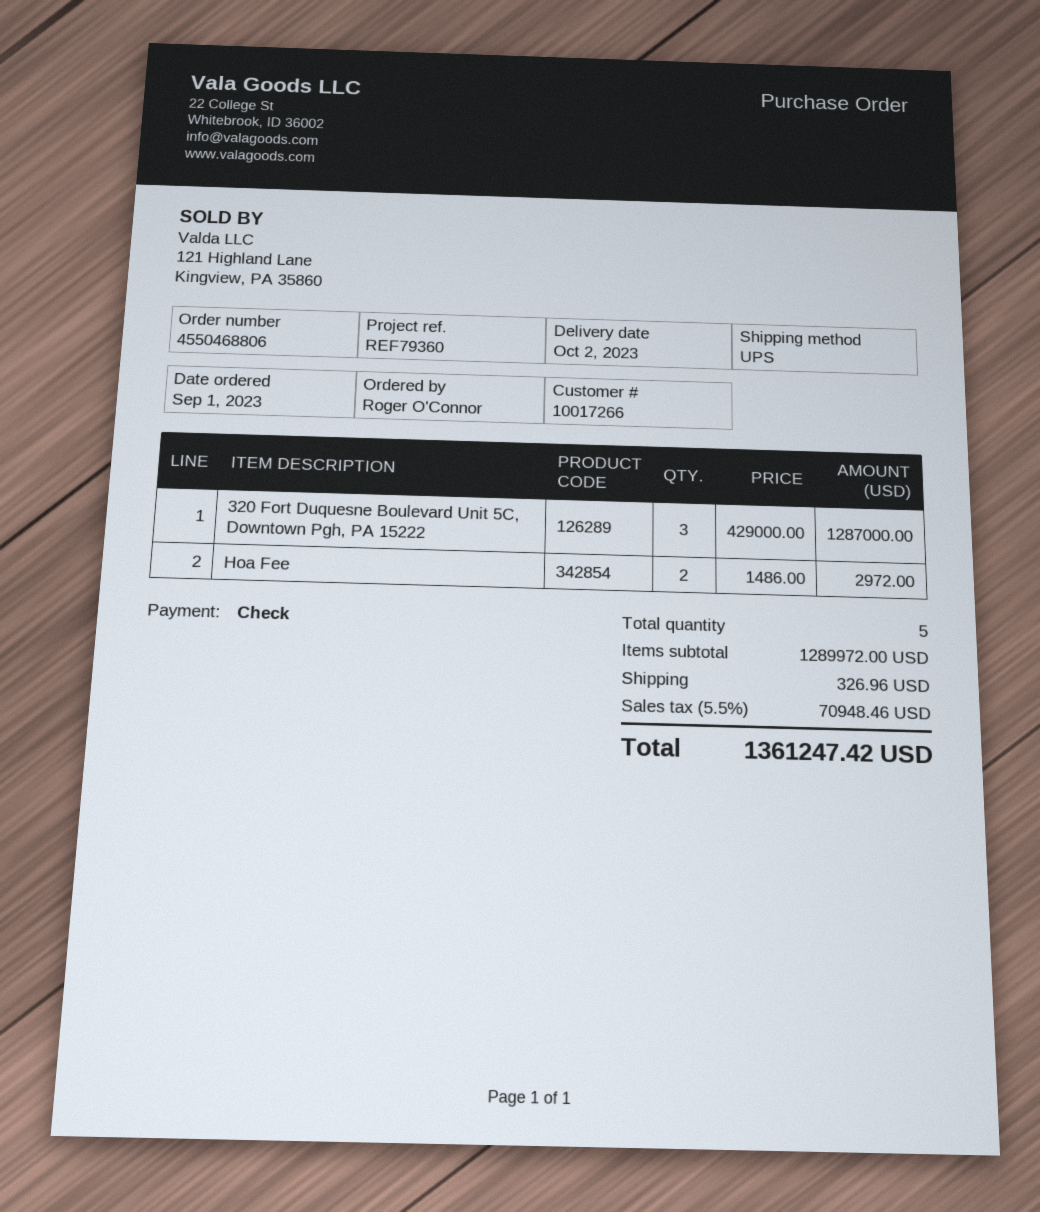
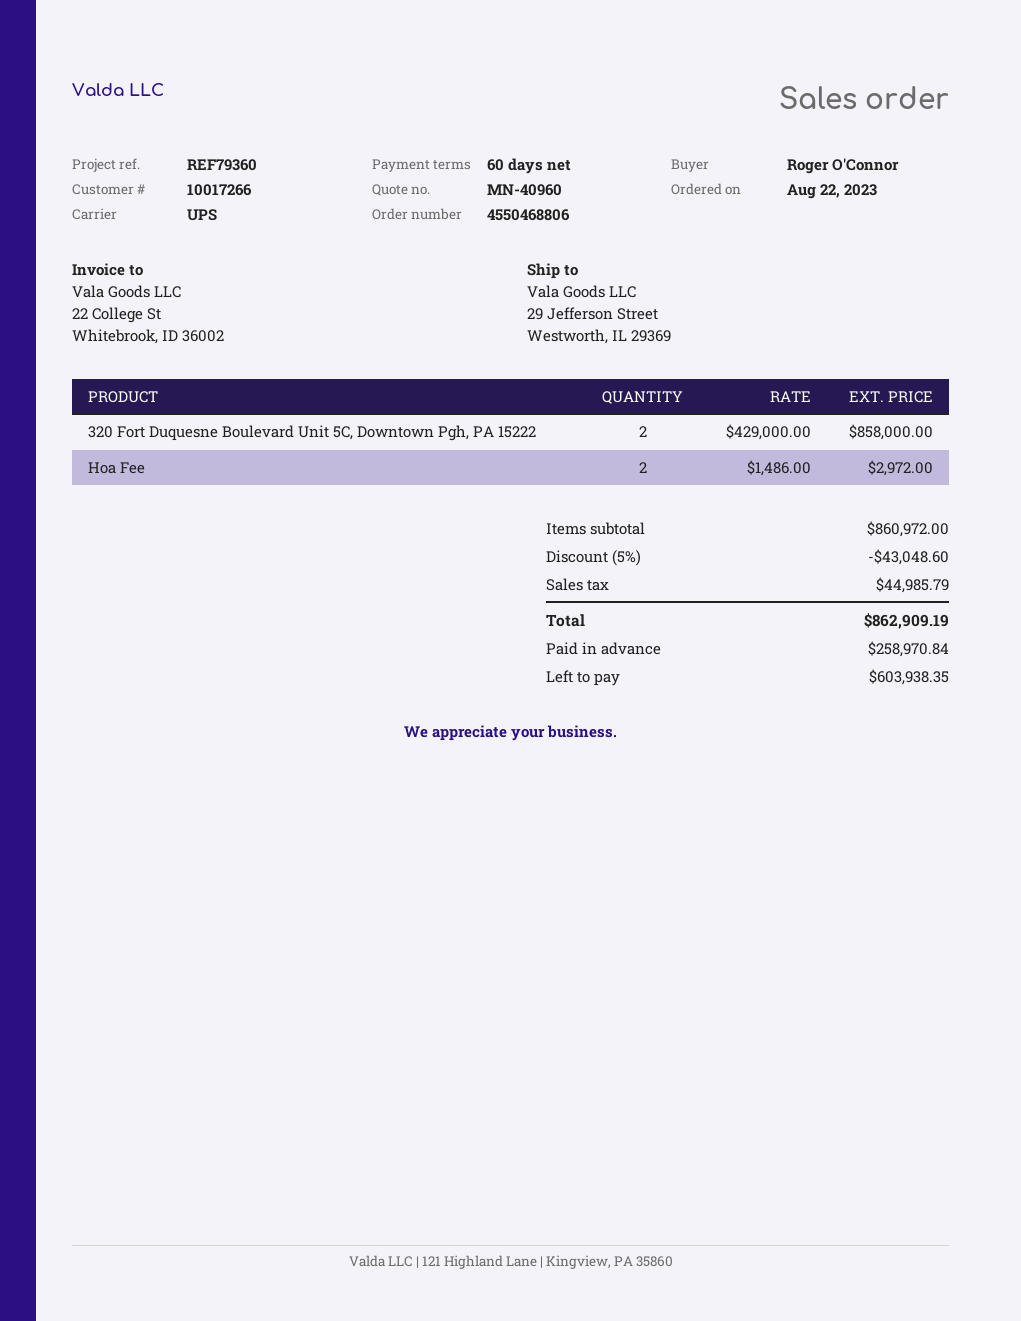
order date: 2023-09-01 -> 2023-08-22
320 Fort Duquesne Boulevard Unit 5C, Downtown Pgh, PA 15222: 3 x 429000.00 = 1287000.00 -> 2 x 429000.00 = 858000.00
subtotal: 1289972.00 -> 860972.00
discount: none -> 5% = 43048.60
shipping: 326.96 -> none
tax: 70948.46 -> 44985.79
total: 1361247.42 -> 862909.19

